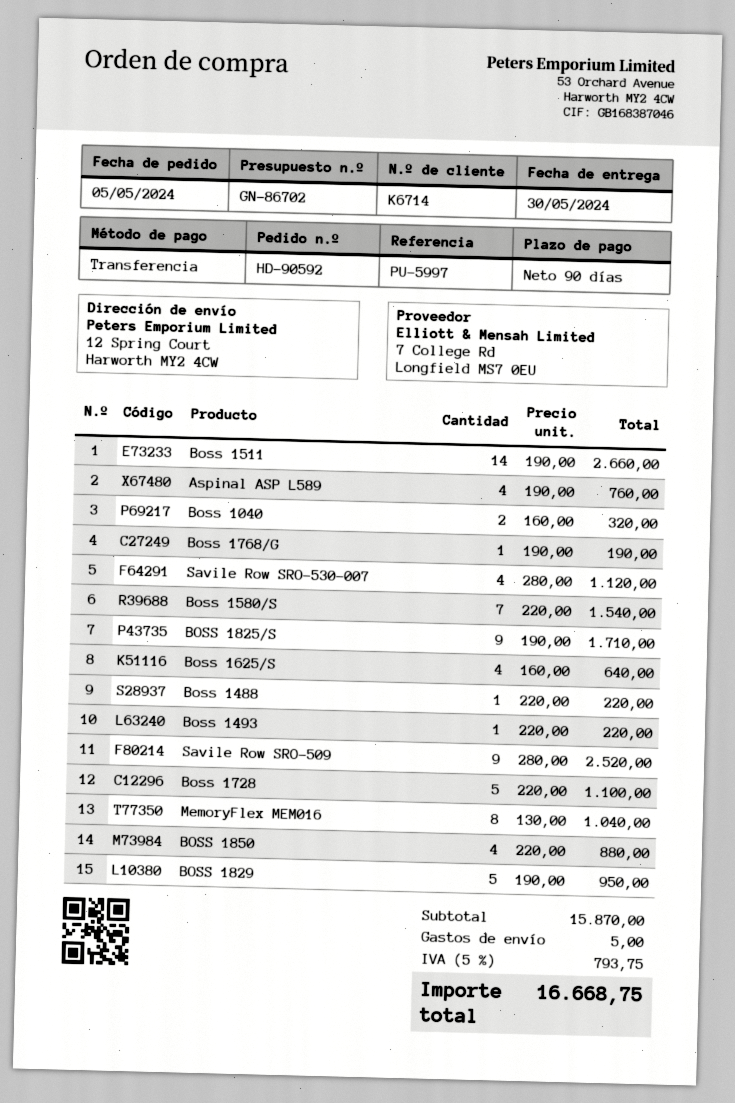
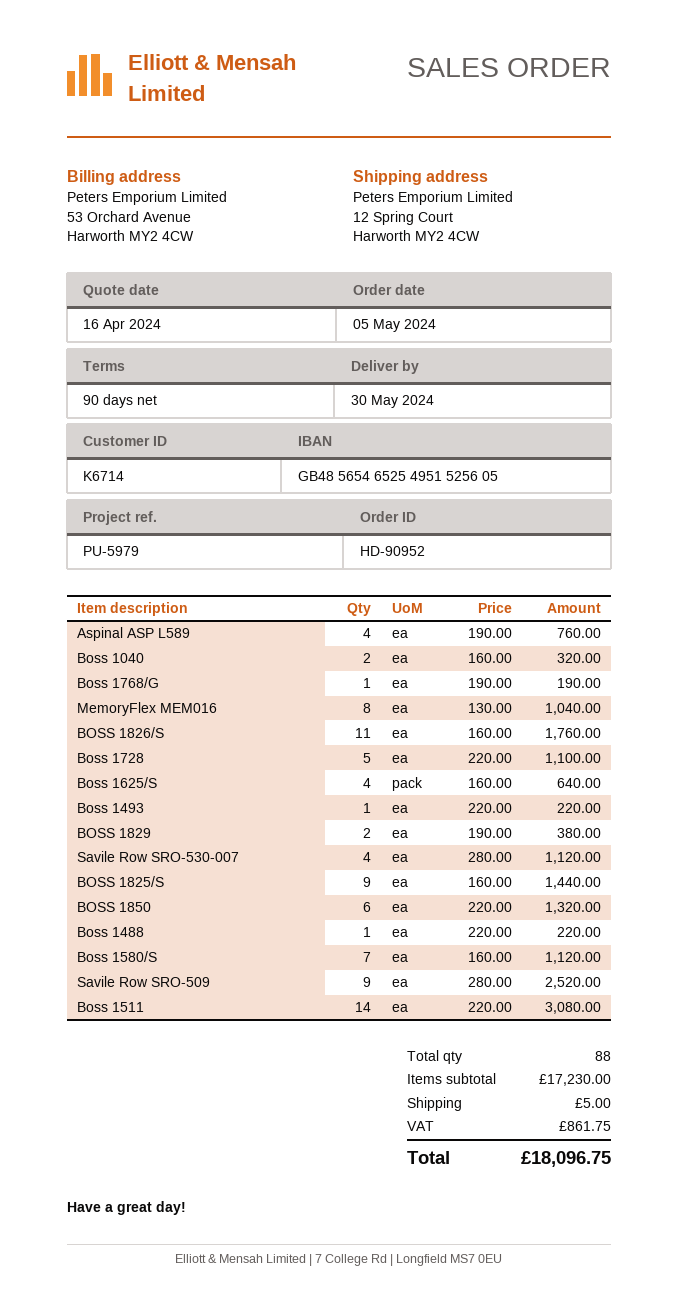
order number: HD-90592 -> HD-90952
reference: PU-5997 -> PU-5979
Boss 1511: 14 x 190.00 = 2660.00 -> 14 x 220.00 = 3080.00
Boss 1580/S: 7 x 220.00 = 1540.00 -> 7 x 160.00 = 1120.00
BOSS 1825/S: 9 x 190.00 = 1710.00 -> 9 x 160.00 = 1440.00
BOSS 1850: 4 x 220.00 = 880.00 -> 6 x 220.00 = 1320.00
BOSS 1829: 5 x 190.00 = 950.00 -> 2 x 190.00 = 380.00
BOSS 1826/S: none -> 11 x 160.00 = 1760.00
subtotal: 15870.00 -> 17230.00
tax: 793.75 -> 861.75
total: 16668.75 -> 18096.75

